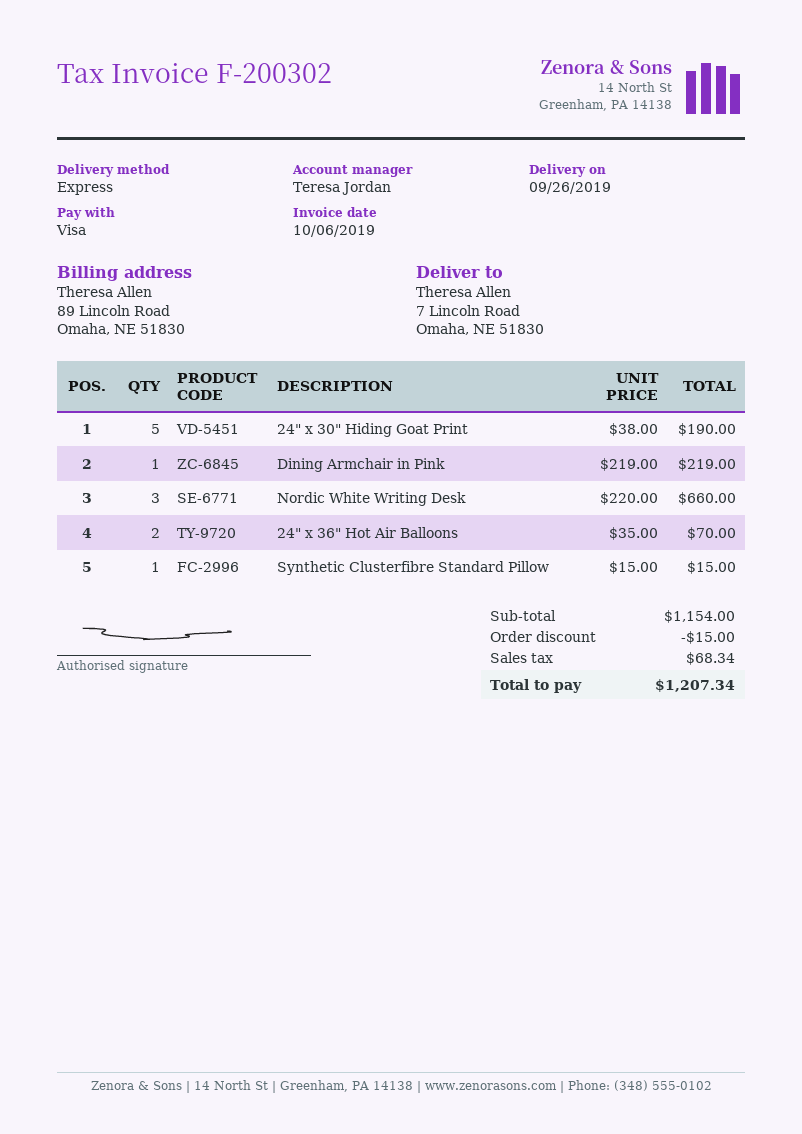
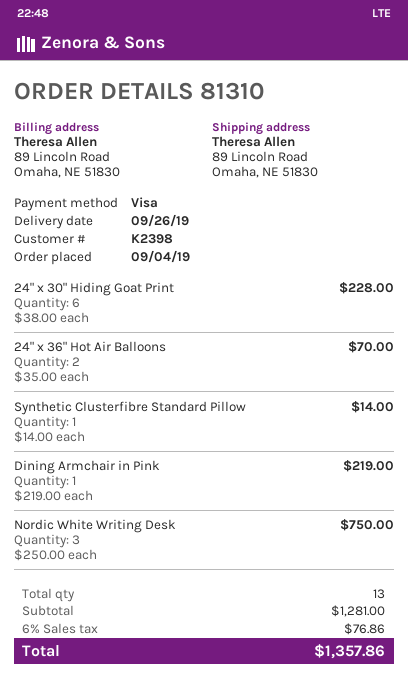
ship to: 7 Lincoln Road, Omaha, NE 51830 -> 89 Lincoln Road, Omaha, NE 51830
24" x 30" Hiding Goat Print: 5 x 38.00 = 190.00 -> 6 x 38.00 = 228.00
Nordic White Writing Desk: 3 x 220.00 = 660.00 -> 3 x 250.00 = 750.00
Synthetic Clusterfibre Standard Pillow: 1 x 15.00 = 15.00 -> 1 x 14.00 = 14.00
subtotal: 1154.00 -> 1281.00
discount: 15.00 -> none
tax: 68.34 -> 76.86
total: 1207.34 -> 1357.86

